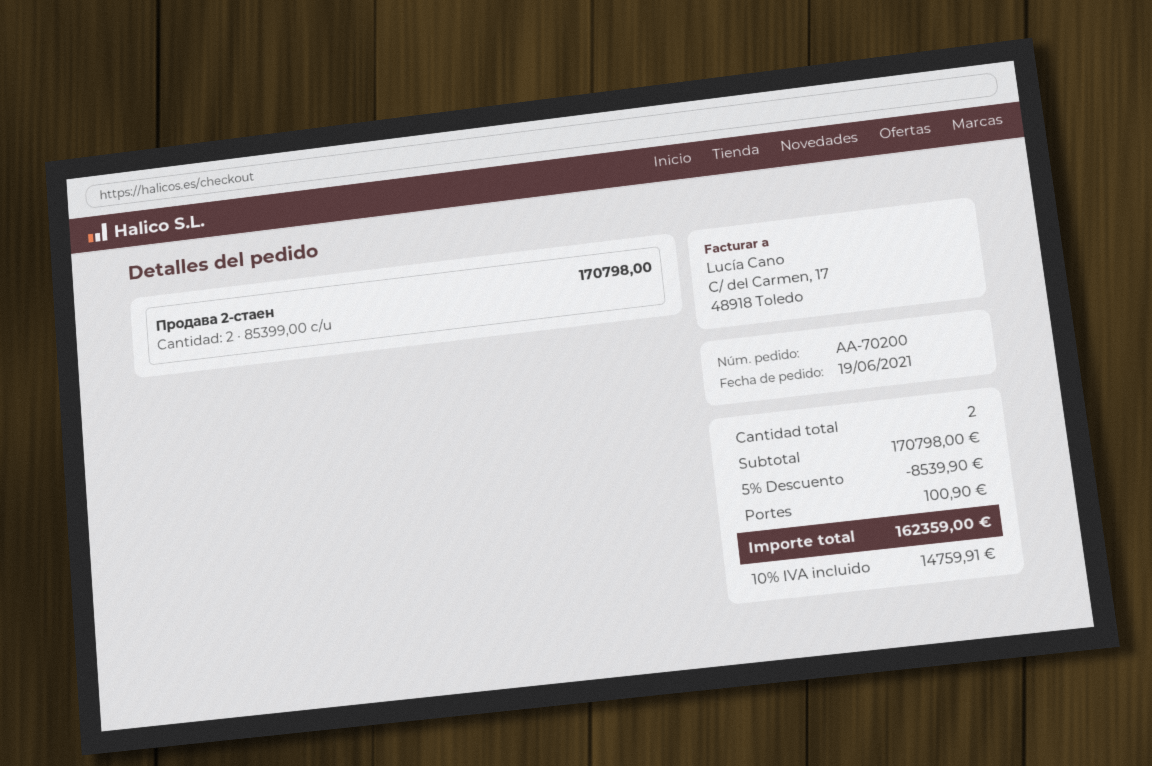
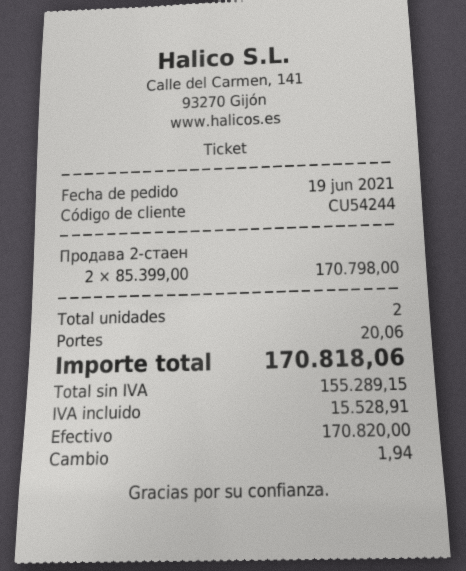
discount: 5% = 8539.90 -> none
shipping: 100.90 -> 20.06
tax: 14759.91 -> 15528.91
total: 162359.00 -> 170818.06

